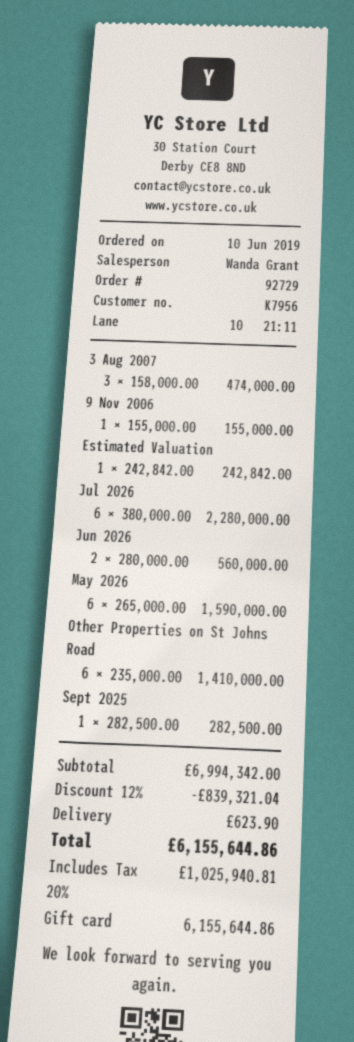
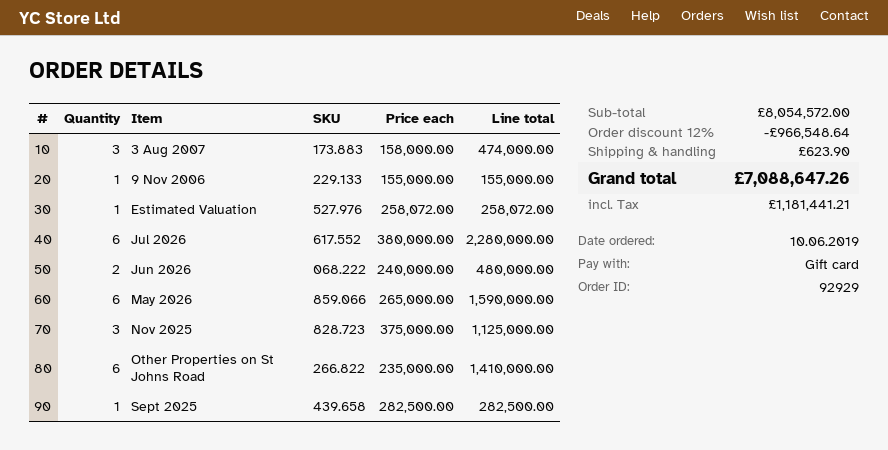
order number: 92729 -> 92929
Estimated Valuation: 1 x 242842.00 = 242842.00 -> 1 x 258072.00 = 258072.00
Jun 2026: 2 x 280000.00 = 560000.00 -> 2 x 240000.00 = 480000.00
Nov 2025: none -> 3 x 375000.00 = 1125000.00
subtotal: 6994342.00 -> 8054572.00
discount: 12% = 839321.04 -> 12% = 966548.64
tax: 1025940.81 -> 1181441.21
total: 6155644.86 -> 7088647.26

